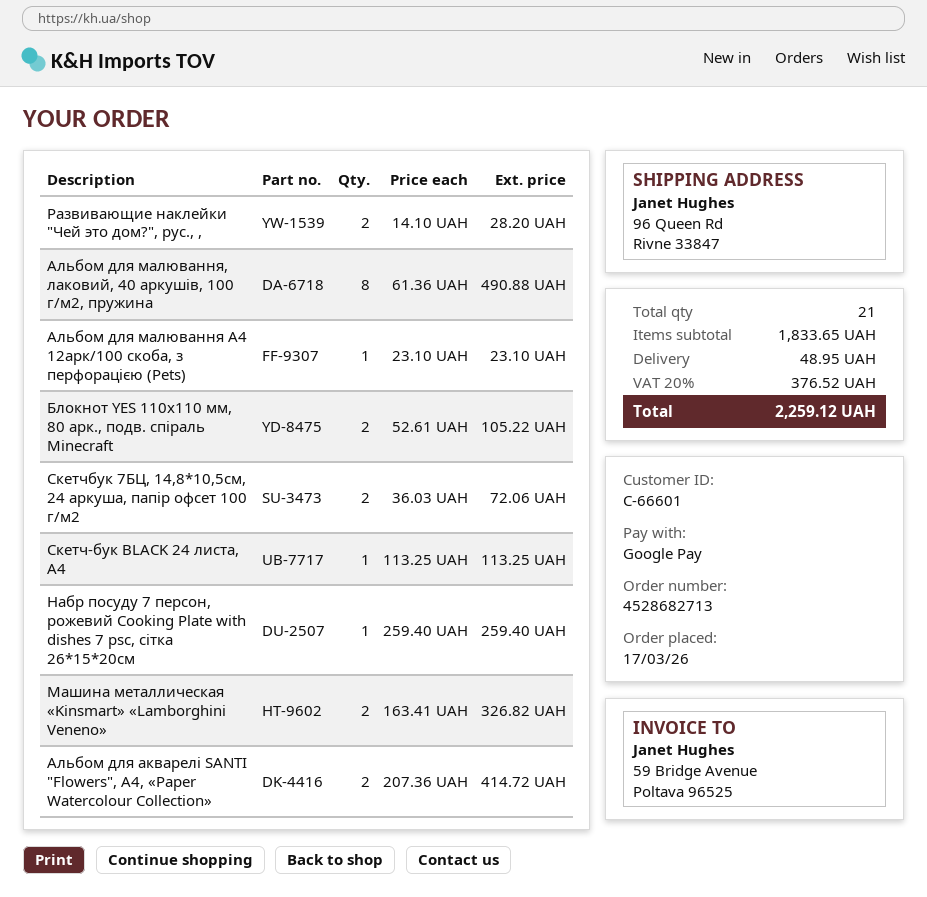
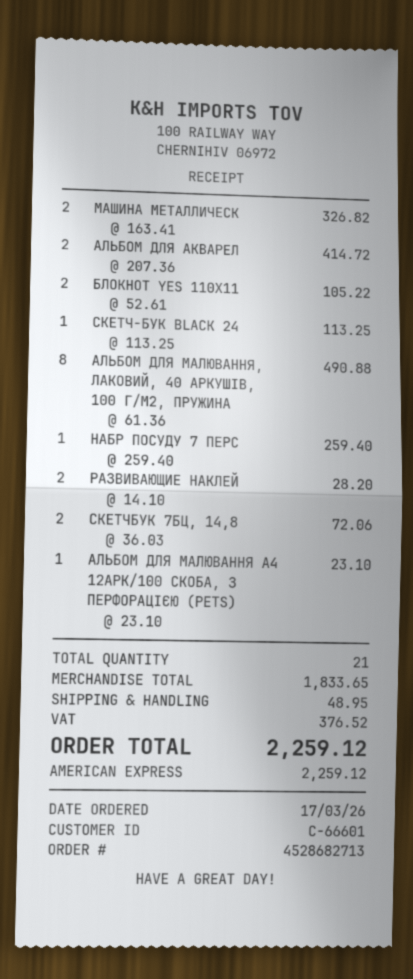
payment method: Google Pay -> American Express

